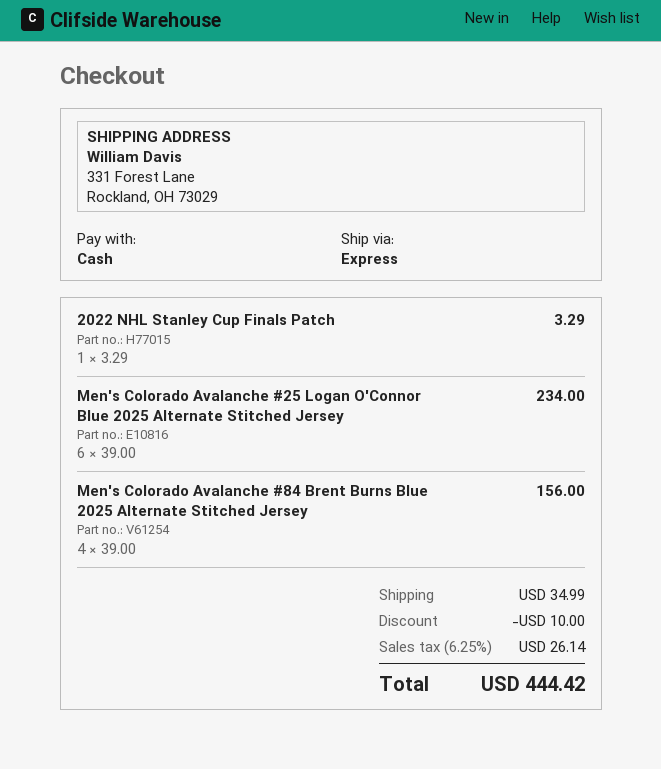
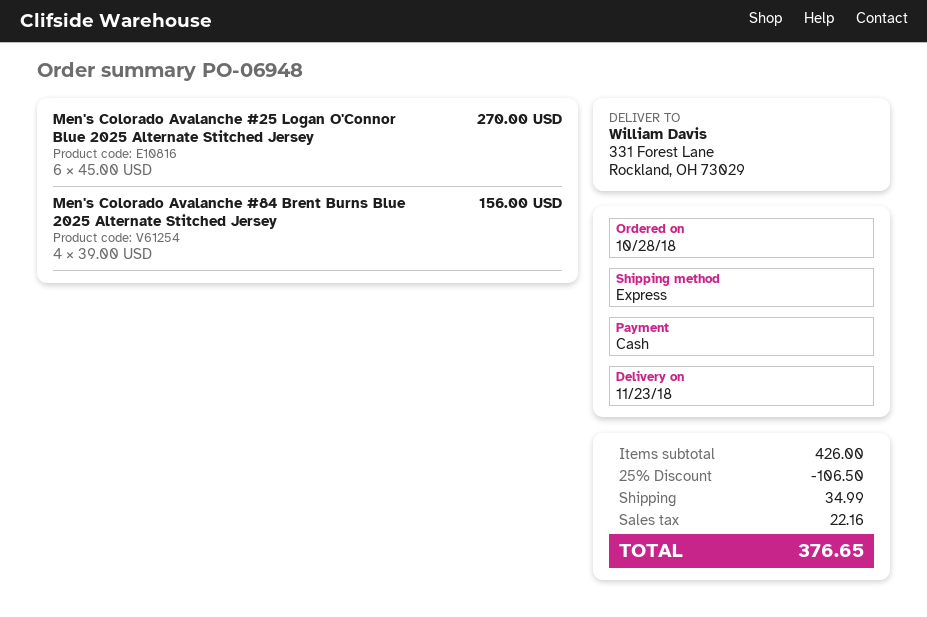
2022 NHL Stanley Cup Finals Patch: 1 x 3.29 = 3.29 -> none
Men's Colorado Avalanche #25 Logan O'Connor Blue 2025 Alternate Stitched Jersey: 6 x 39.00 = 234.00 -> 6 x 45.00 = 270.00
discount: 10.00 -> 106.50
tax: 26.14 -> 22.16
total: 444.42 -> 376.65

